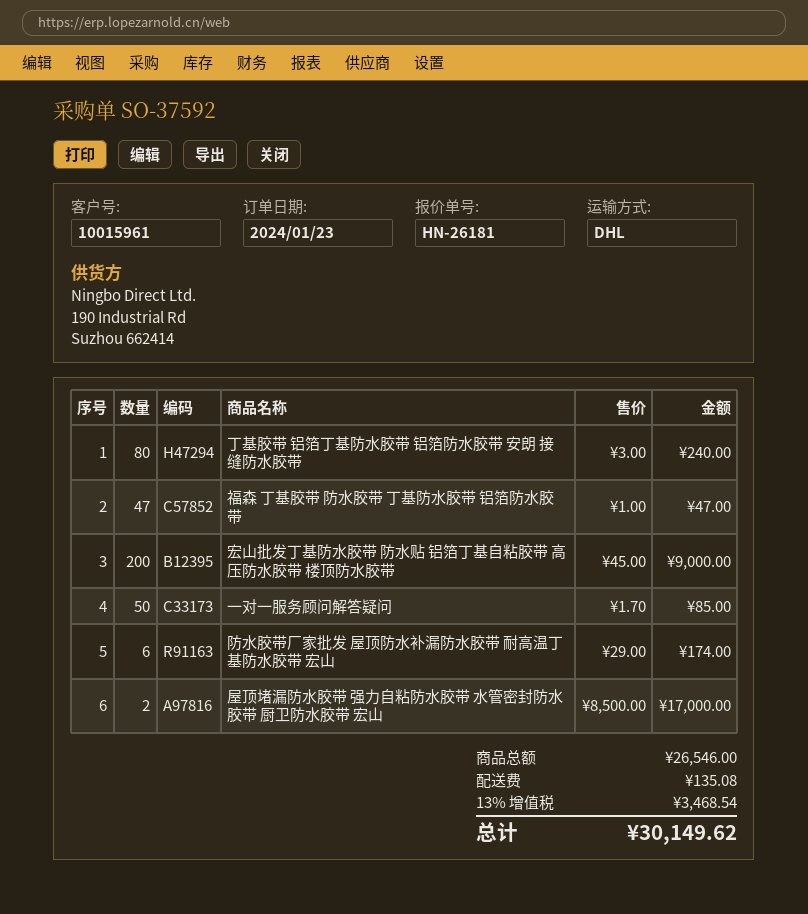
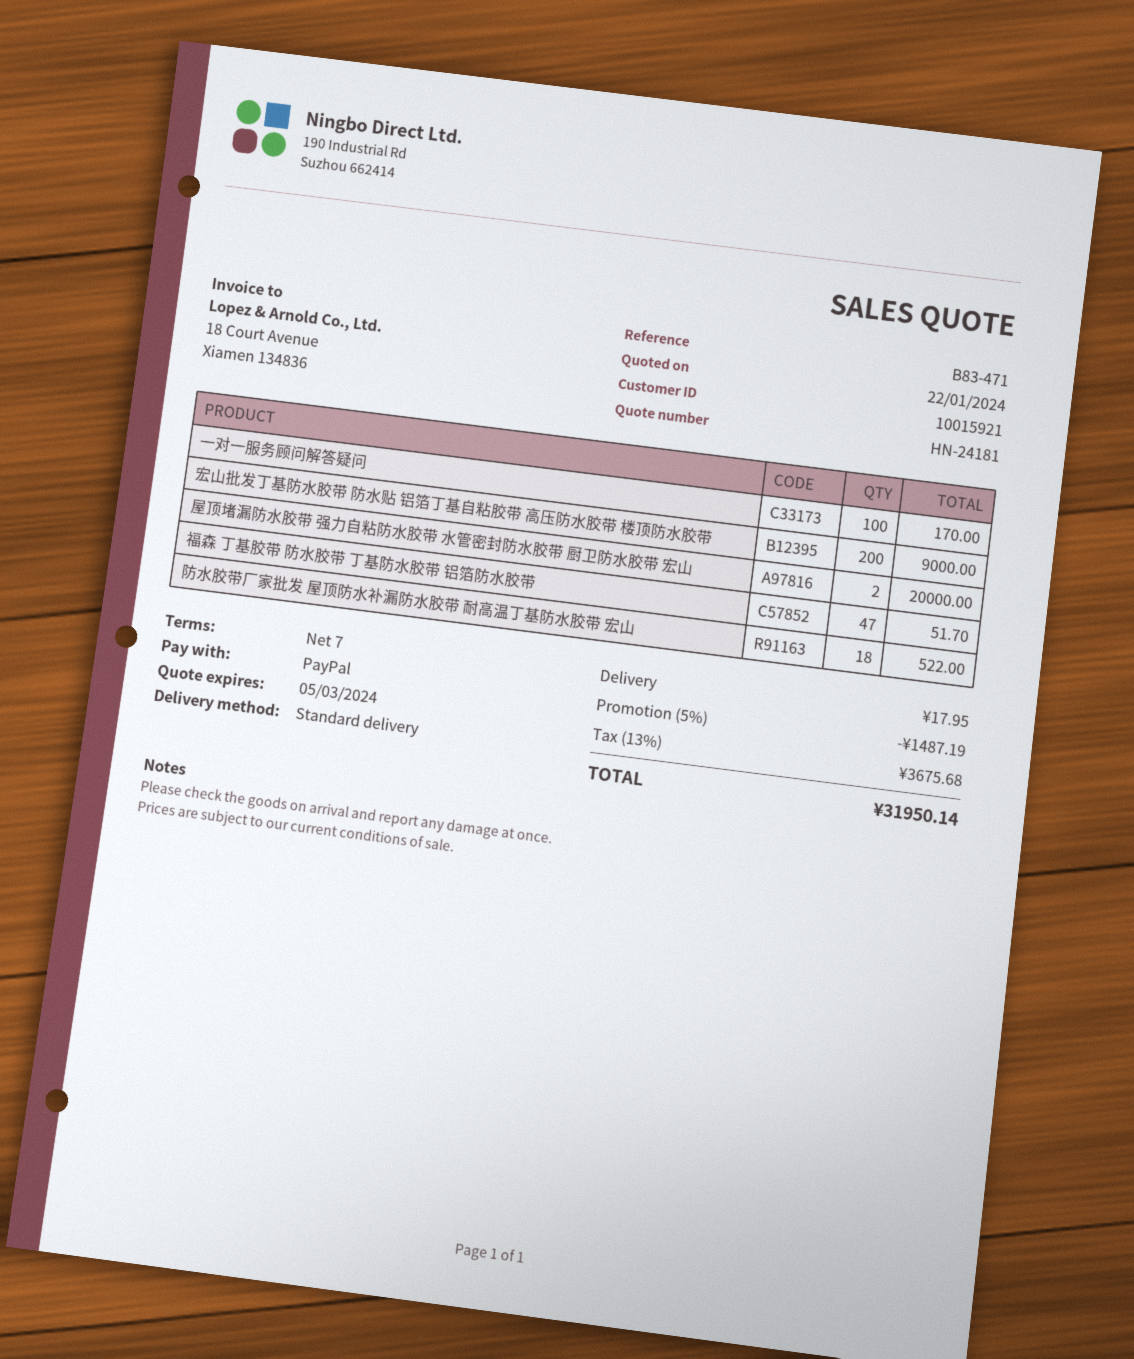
quote number: HN-26181 -> HN-24181
customer number: 10015961 -> 10015921
shipping method: DHL -> standard
丁基胶带 铝箔丁基防水胶带 铝箔防水胶带 安朗 接缝防水胶带: 80 for 240.00 -> none
福森 丁基胶带 防水胶带 丁基防水胶带 铝箔防水胶带: 47 for 47.00 -> 47 for 51.70
一对一服务顾问解答疑问: 50 for 85.00 -> 100 for 170.00
防水胶带厂家批发 屋顶防水补漏防水胶带 耐高温丁基防水胶带 宏山: 6 for 174.00 -> 18 for 522.00
屋顶堵漏防水胶带 强力自粘防水胶带 水管密封防水胶带 厨卫防水胶带 宏山: 2 for 17000.00 -> 2 for 20000.00
discount: none -> 5% = 1487.19
shipping: 135.08 -> 17.95
tax: 13% = 3468.54 -> 13% = 3675.68
total: 30149.62 -> 31950.14

